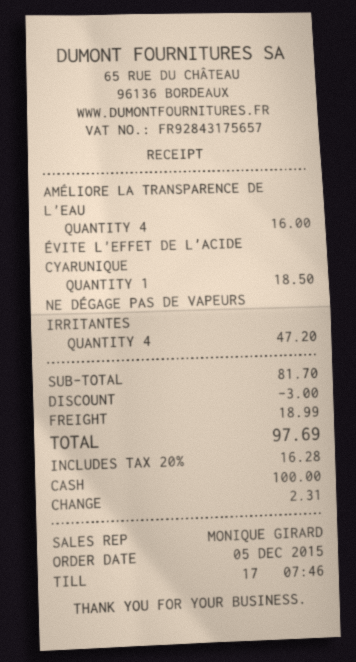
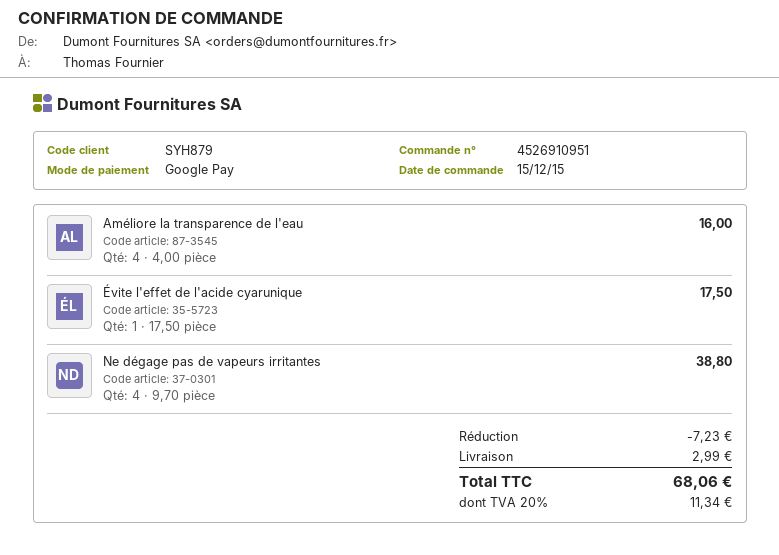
order date: 2015-12-05 -> 2015-12-15
payment method: cash -> Google Pay
ÉVITE L'EFFET DE L'ACIDE CYARUNIQUE: 1 for 18.50 -> 1 for 17.50
NE DÉGAGE PAS DE VAPEURS IRRITANTES: 4 for 47.20 -> 4 for 38.80
discount: 3.00 -> 7.23
shipping: 18.99 -> 2.99
tax: 20% = 16.28 -> 20% = 11.34
total: 97.69 -> 68.06

